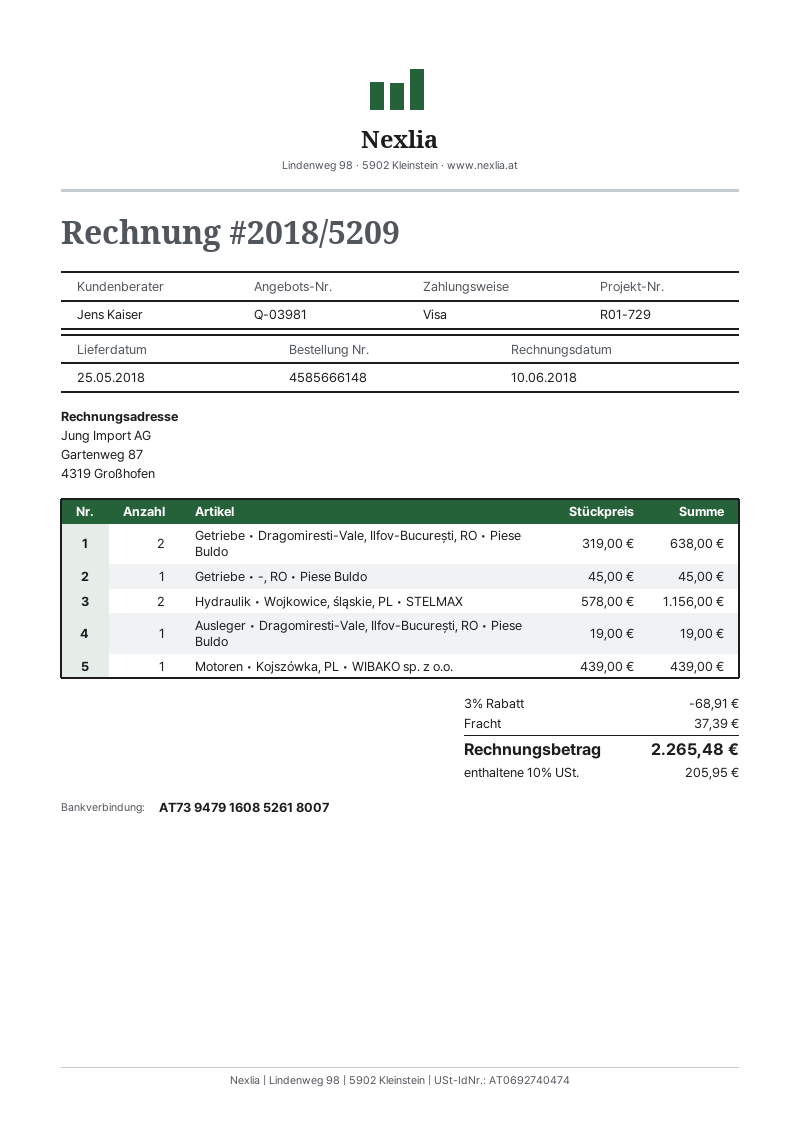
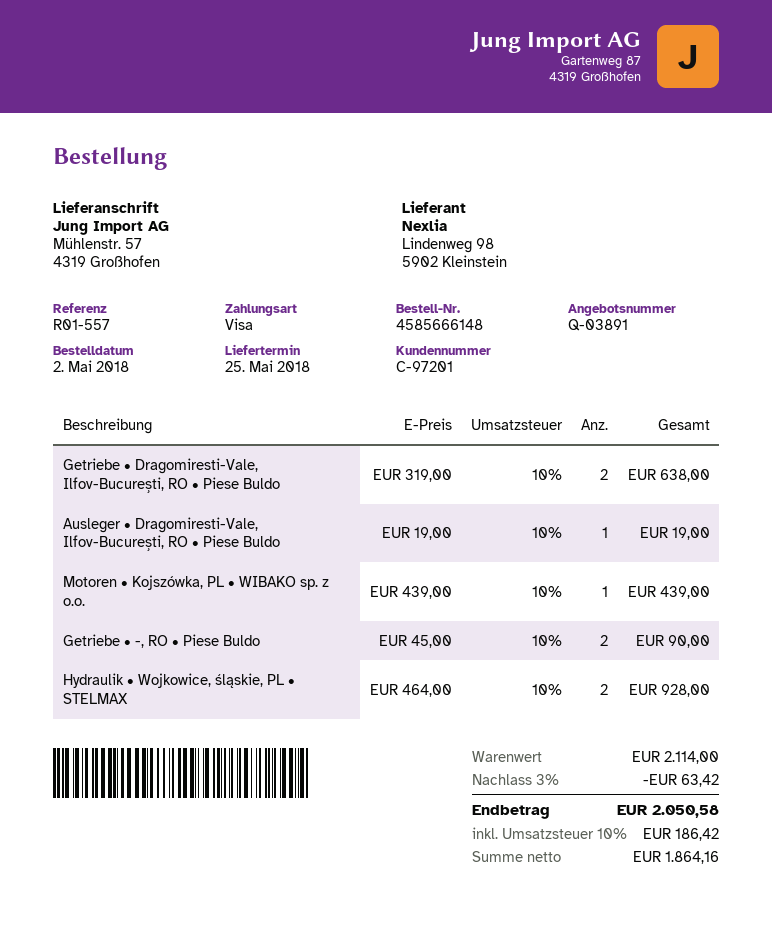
quote number: Q-03981 -> Q-03891
reference: R01-729 -> R01-557
Getriebe • -, RO • Piese Buldo: 1 x 45.00 = 45.00 -> 2 x 45.00 = 90.00
Hydraulik • Wojkowice, śląskie, PL • STELMAX: 2 x 578.00 = 1156.00 -> 2 x 464.00 = 928.00
discount: 3% = 68.91 -> 3% = 63.42
shipping: 37.39 -> none
tax: 10% = 205.95 -> 10% = 186.42
total: 2265.48 -> 2050.58

